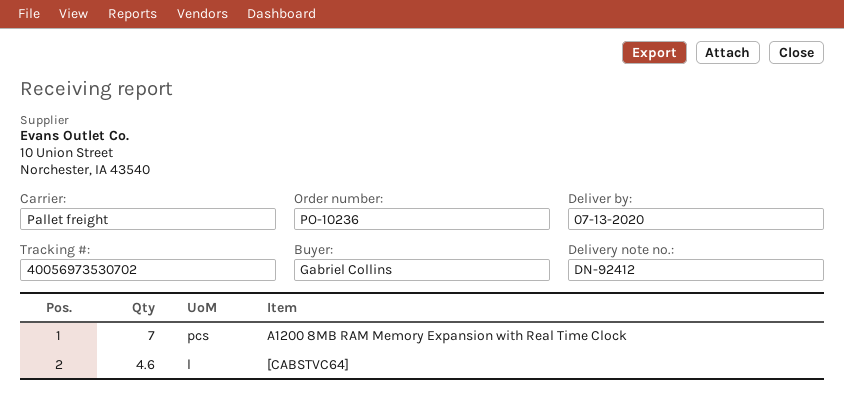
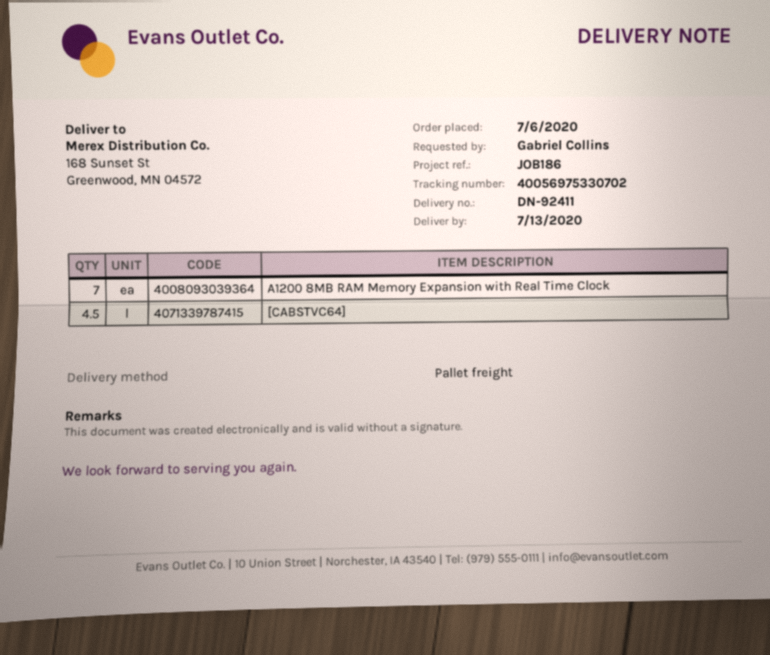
delivery note number: DN-92412 -> DN-92411
tracking number: 40056973530702 -> 40056975330702
[CABSTVC64]: 4.6 -> 4.5

